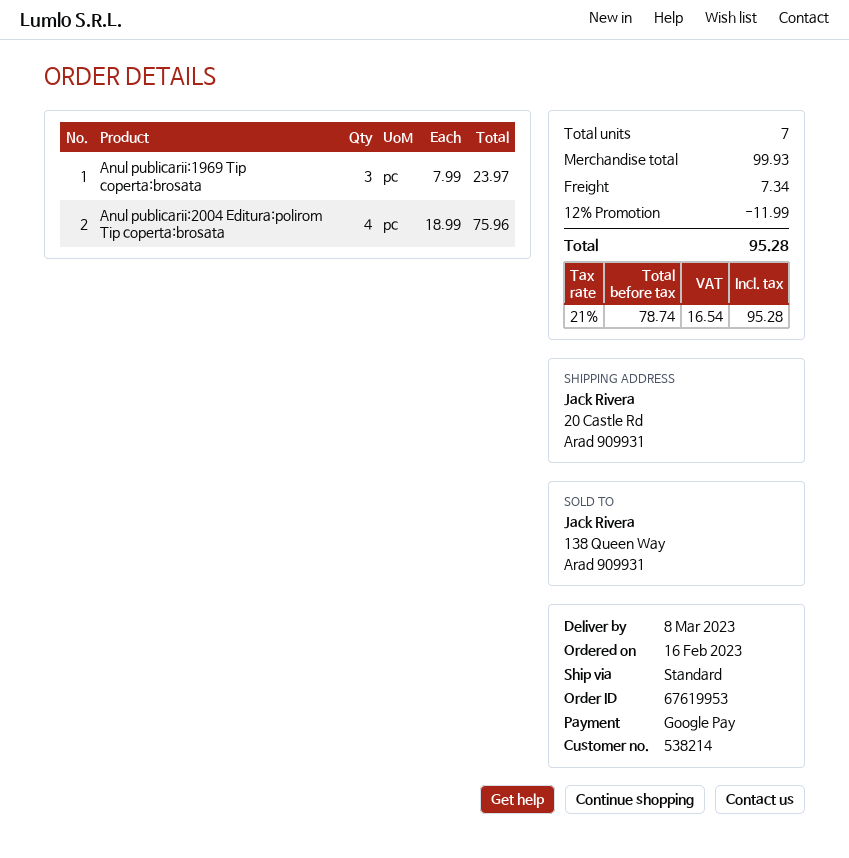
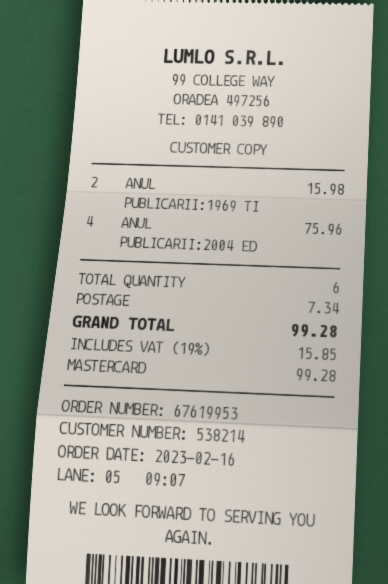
payment method: Google Pay -> Mastercard
Anul publicarii:1969 Tip coperta:brosata: 3 for 23.97 -> 2 for 15.98
total quantity: 7 -> 6
discount: 12% = 11.99 -> none
tax: 21% = 16.54 -> 19% = 15.85
total: 95.28 -> 99.28

